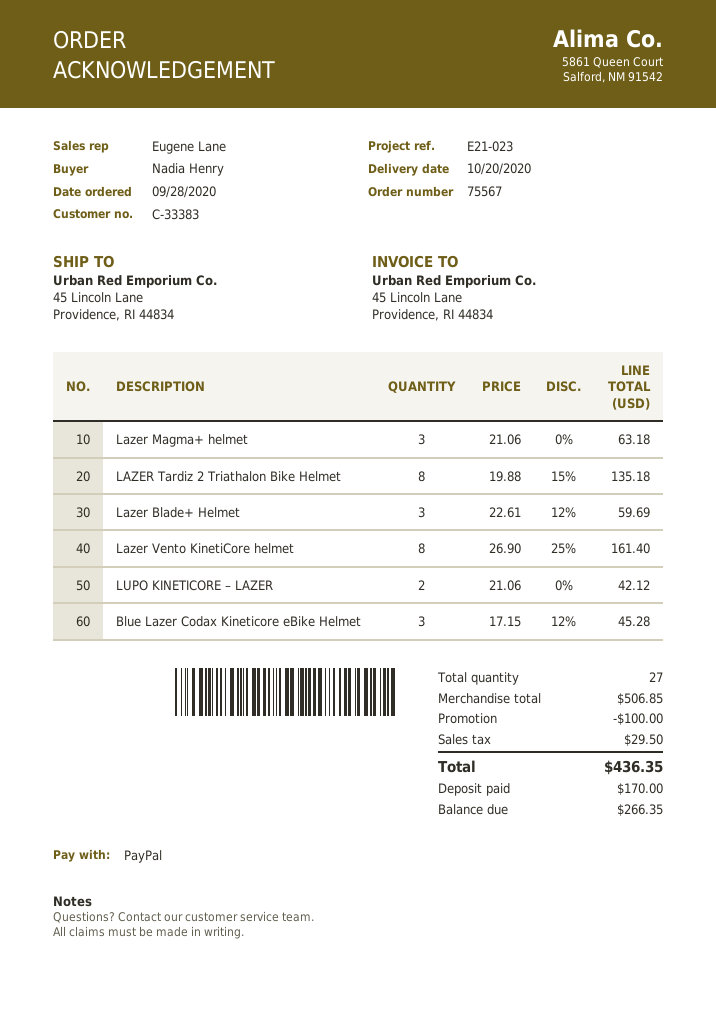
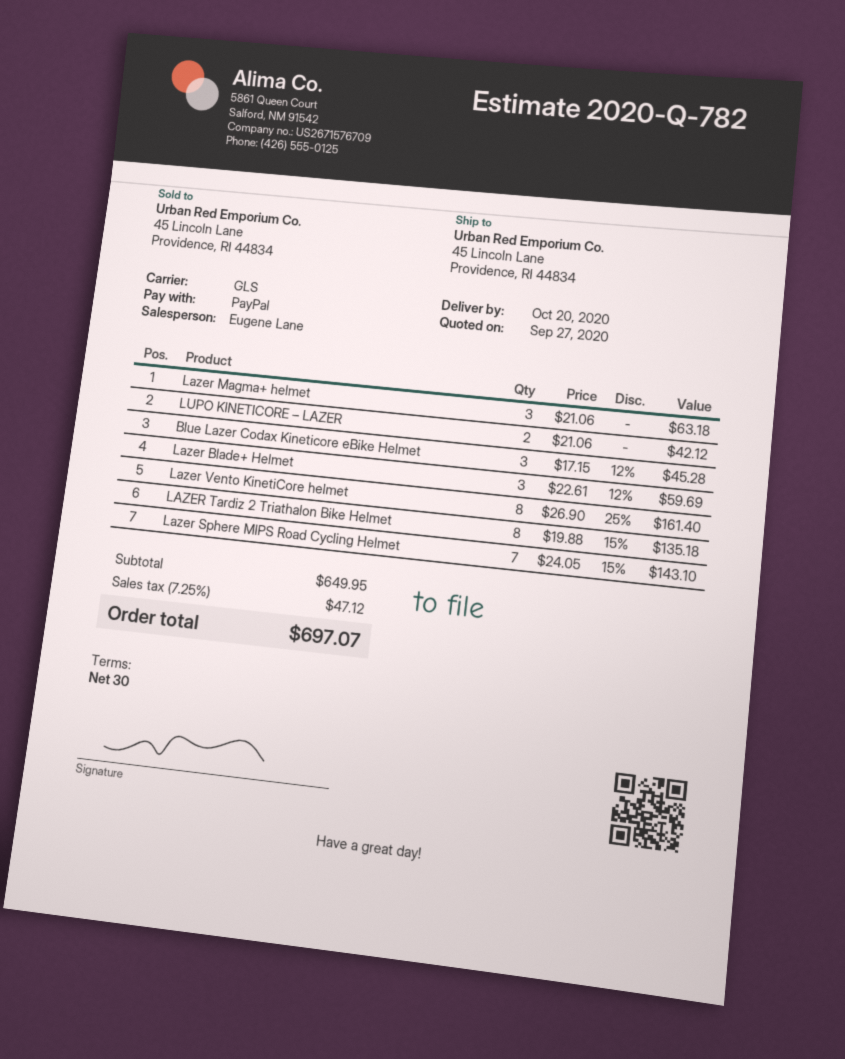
Lazer Sphere MIPS Road Cycling Helmet: none -> 7 x 24.05 - 15% = 143.10
subtotal: 506.85 -> 649.95
discount: 100.00 -> none
tax: 29.50 -> 47.12
total: 436.35 -> 697.07

